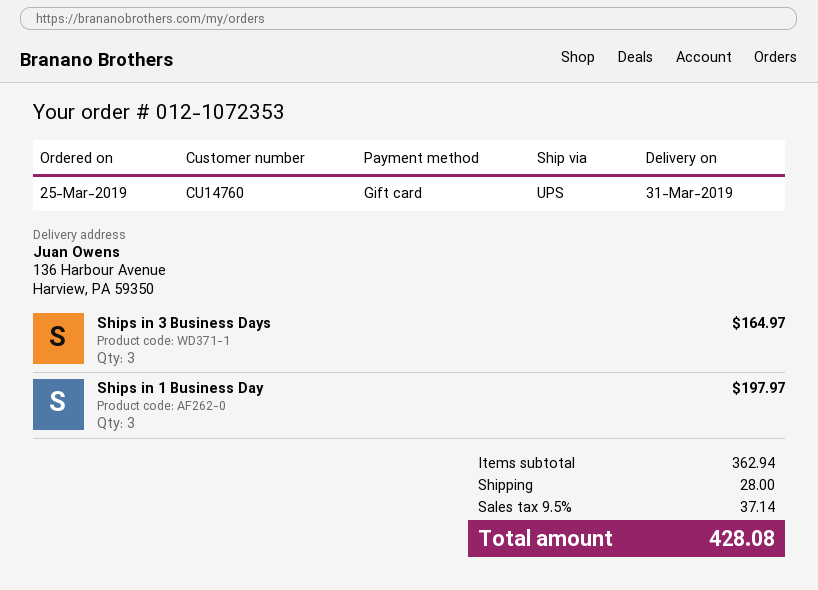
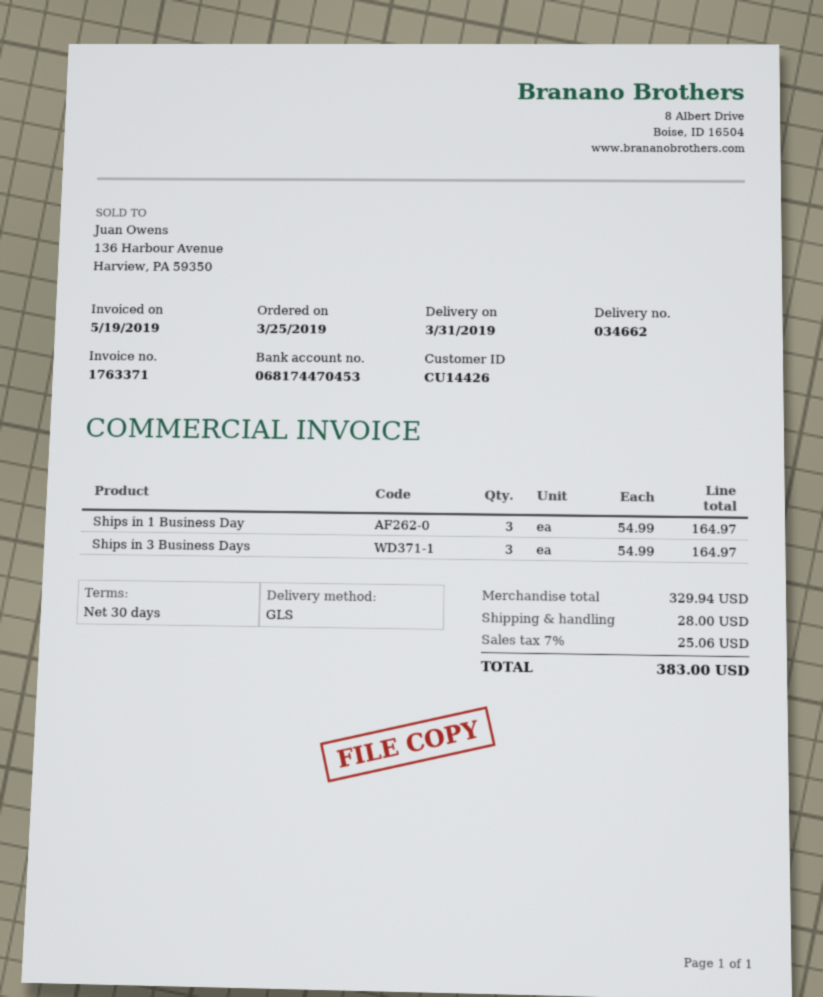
customer number: CU14760 -> CU14426
shipping method: UPS -> GLS
Ships in 1 Business Day: 3 for 197.97 -> 3 for 164.97
subtotal: 362.94 -> 329.94
tax: 9.5% = 37.14 -> 7% = 25.06
total: 428.08 -> 383.00

